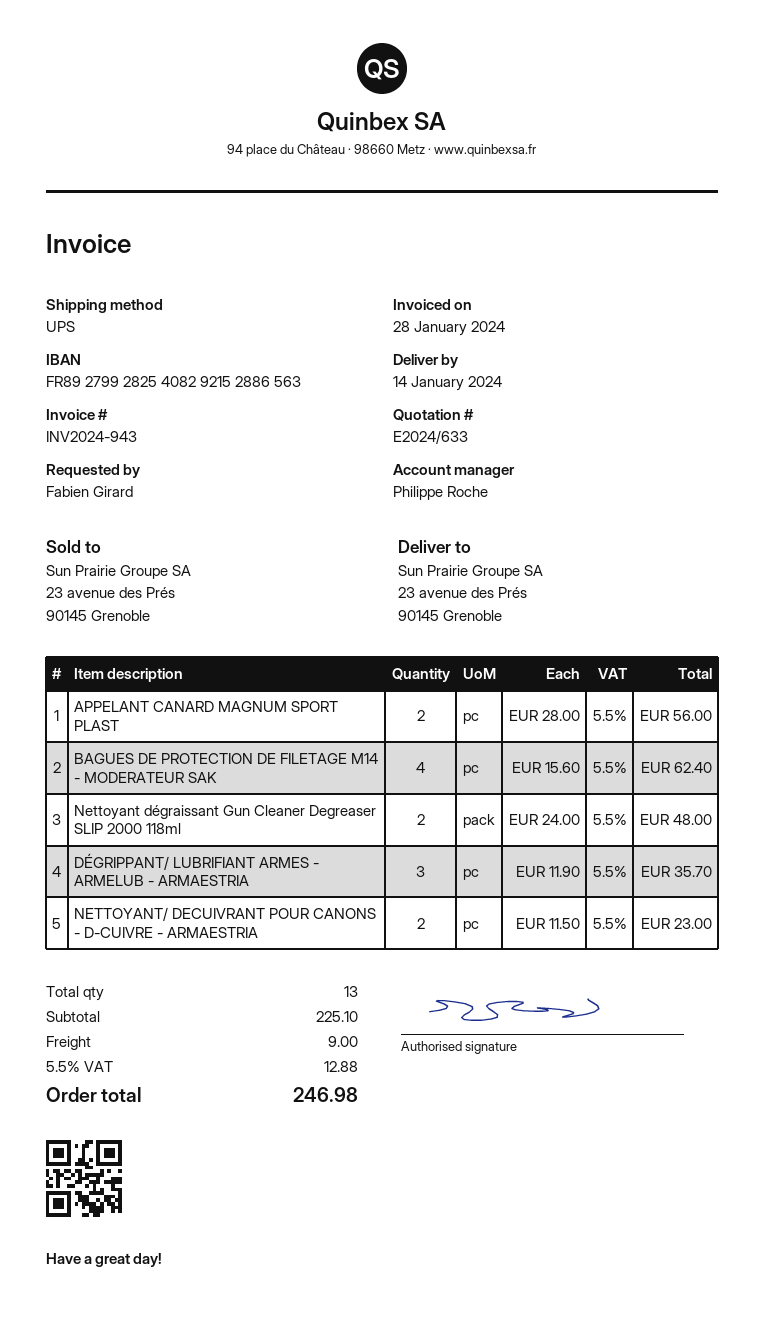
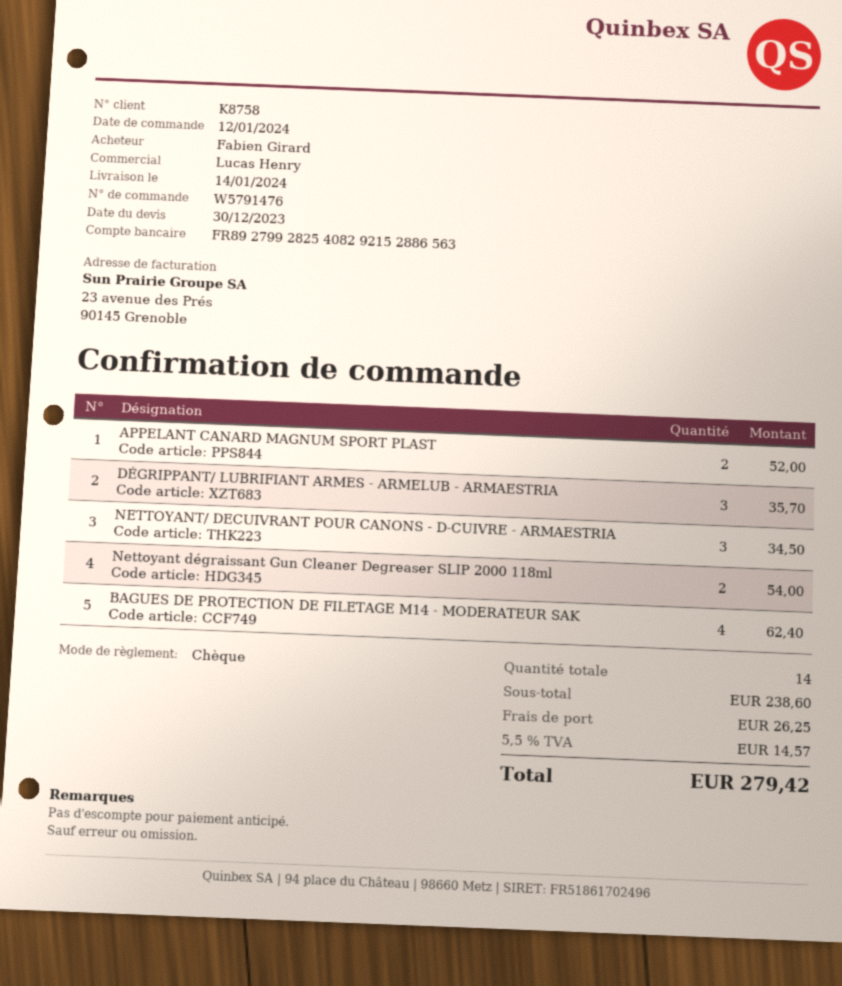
sales rep: Philippe Roche -> Lucas Henry
APPELANT CANARD MAGNUM SPORT PLAST: 2 for 56.00 -> 2 for 52.00
Nettoyant dégraissant Gun Cleaner Degreaser SLIP 2000 118ml: 2 for 48.00 -> 2 for 54.00
NETTOYANT/ DECUIVRANT POUR CANONS - D-CUIVRE - ARMAESTRIA: 2 for 23.00 -> 3 for 34.50
total quantity: 13 -> 14
subtotal: 225.10 -> 238.60
shipping: 9.00 -> 26.25
tax: 5.5% = 12.88 -> 5.5% = 14.57
total: 246.98 -> 279.42

